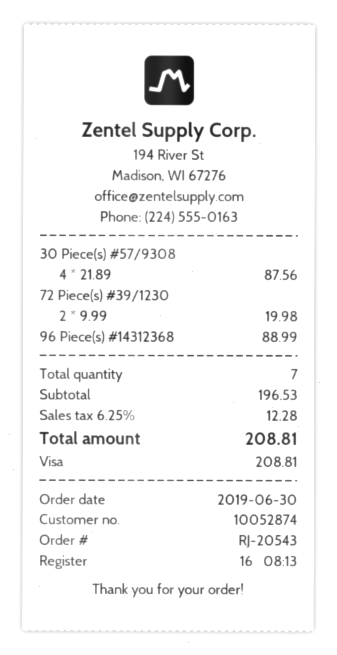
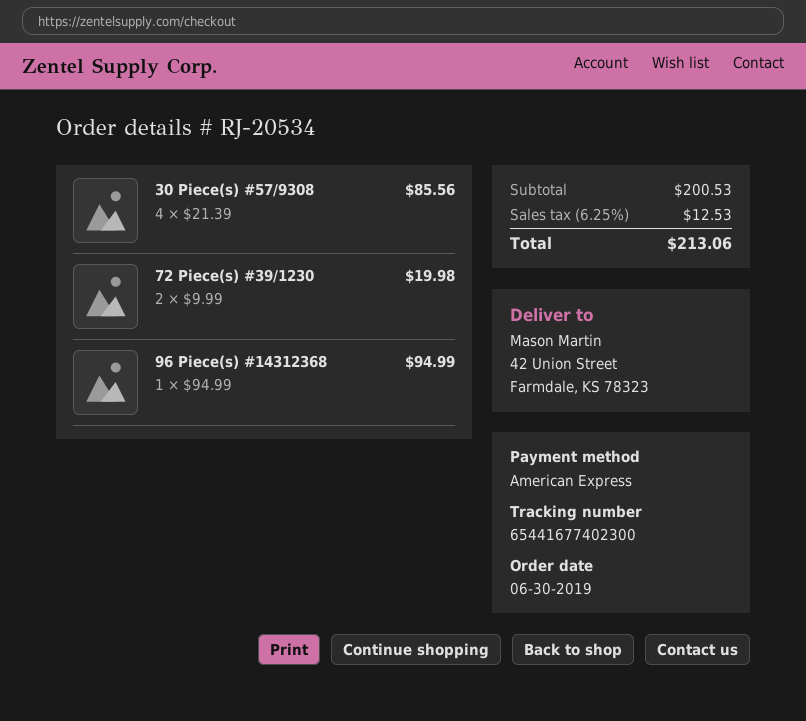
order number: RJ-20543 -> RJ-20534
payment method: Visa -> American Express
30 Piece(s) #57/9308: 4 x 21.89 = 87.56 -> 4 x 21.39 = 85.56
96 Piece(s) #14312368: 1 x 88.99 = 88.99 -> 1 x 94.99 = 94.99
subtotal: 196.53 -> 200.53
tax: 6.25% = 12.28 -> 6.25% = 12.53
total: 208.81 -> 213.06

